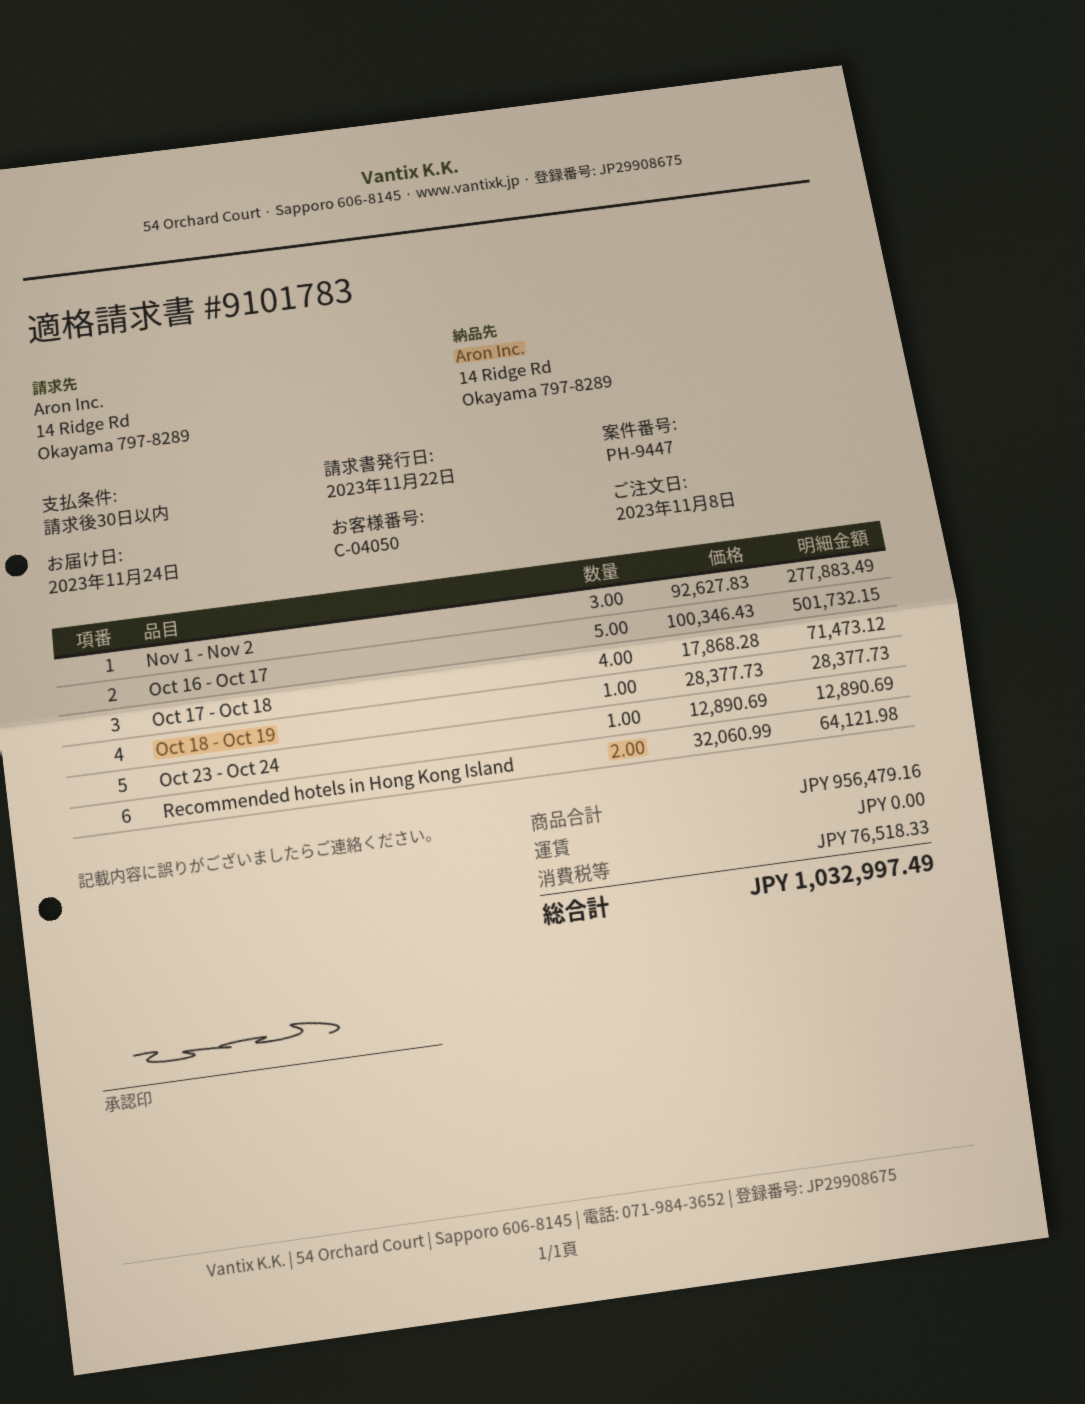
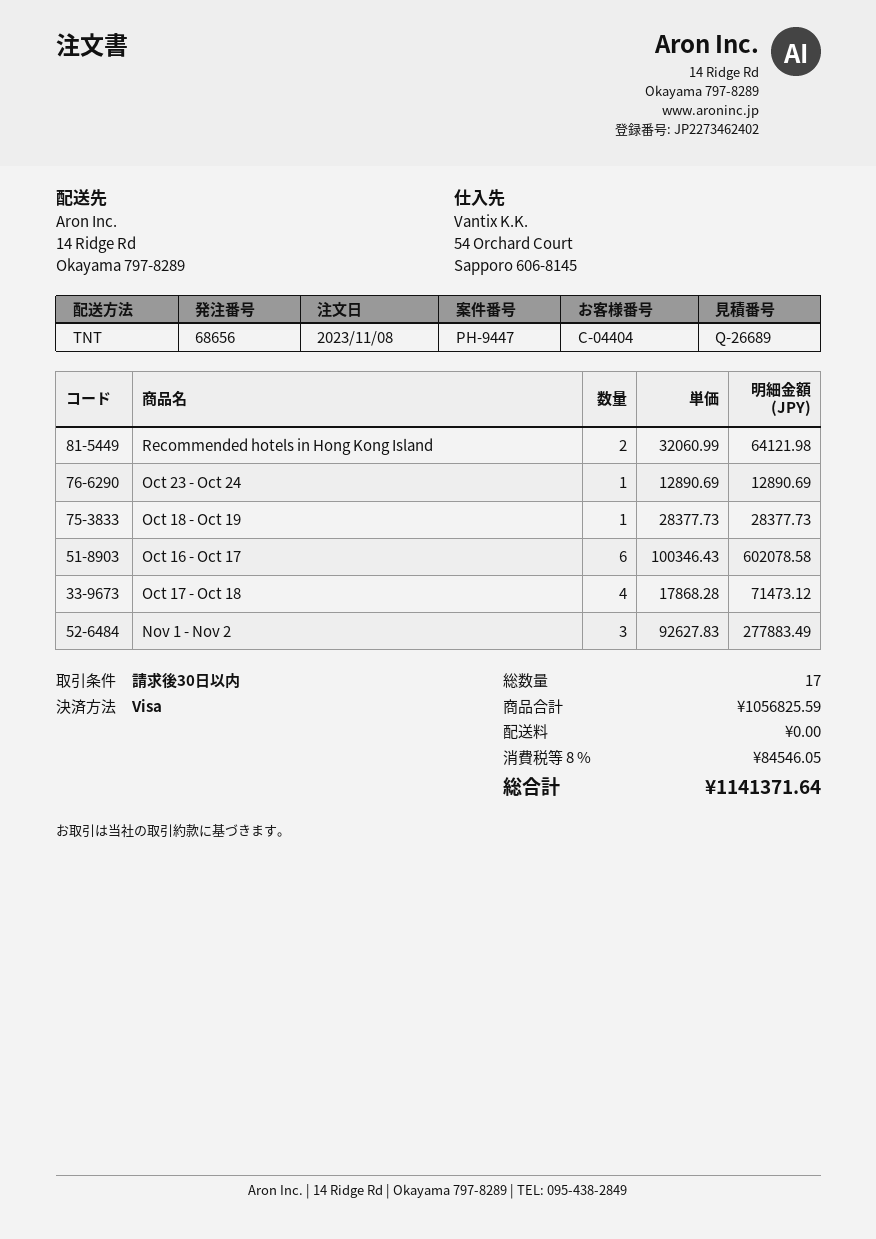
customer number: C-04050 -> C-04404
Oct 16 - Oct 17: 5 x 100346.43 = 501732.15 -> 6 x 100346.43 = 602078.58
subtotal: 956479.16 -> 1056825.59
tax: 76518.33 -> 84546.05
total: 1032997.49 -> 1141371.64

